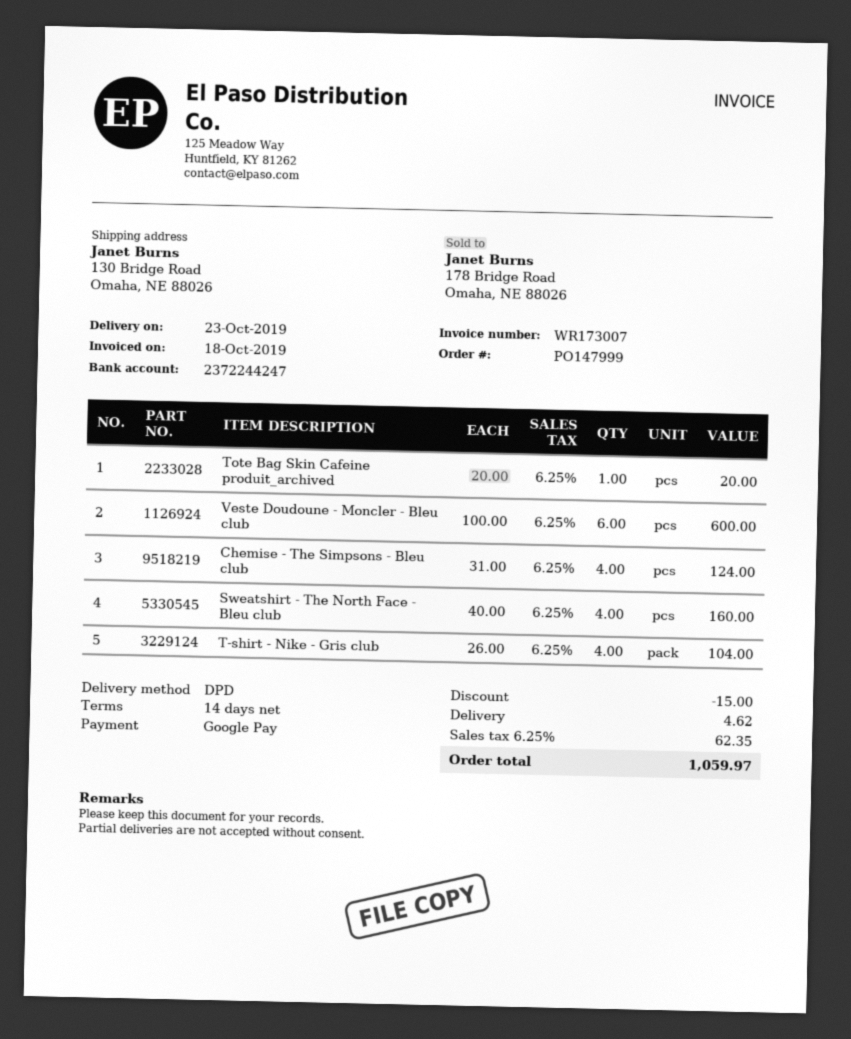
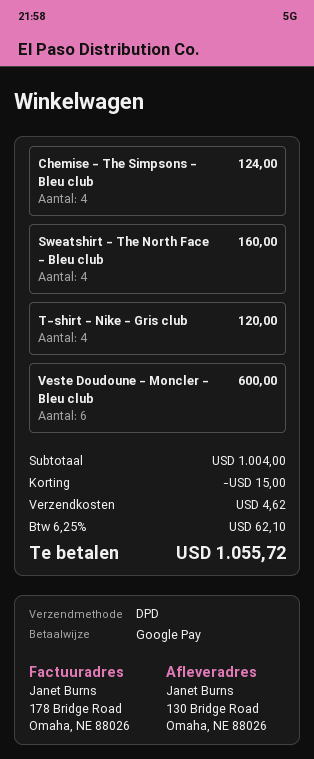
Tote Bag Skin Cafeine produit_archived: 1 for 20.00 -> none
T-shirt - Nike - Gris club: 4 for 104.00 -> 4 for 120.00
tax: 6.25% = 62.35 -> 6.25% = 62.10
total: 1059.97 -> 1055.72

